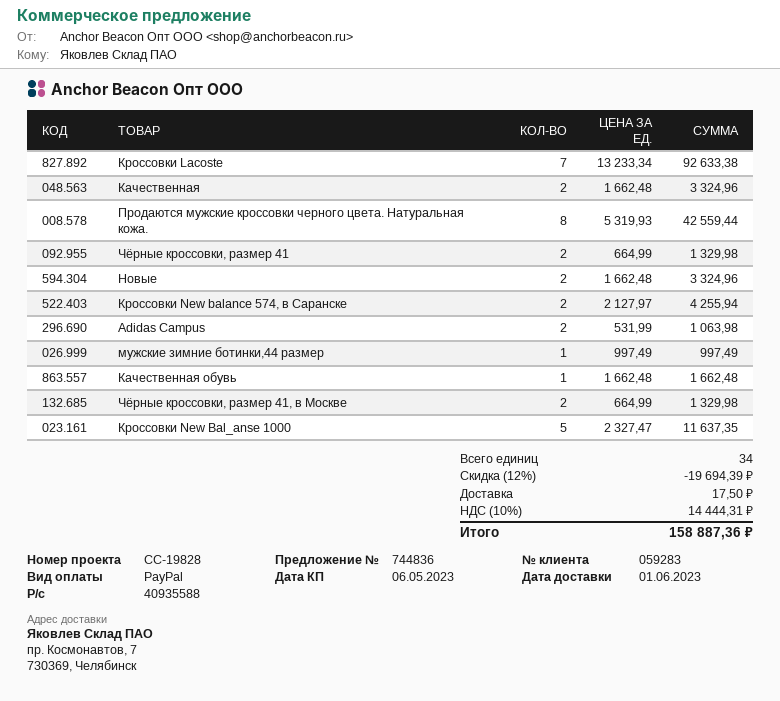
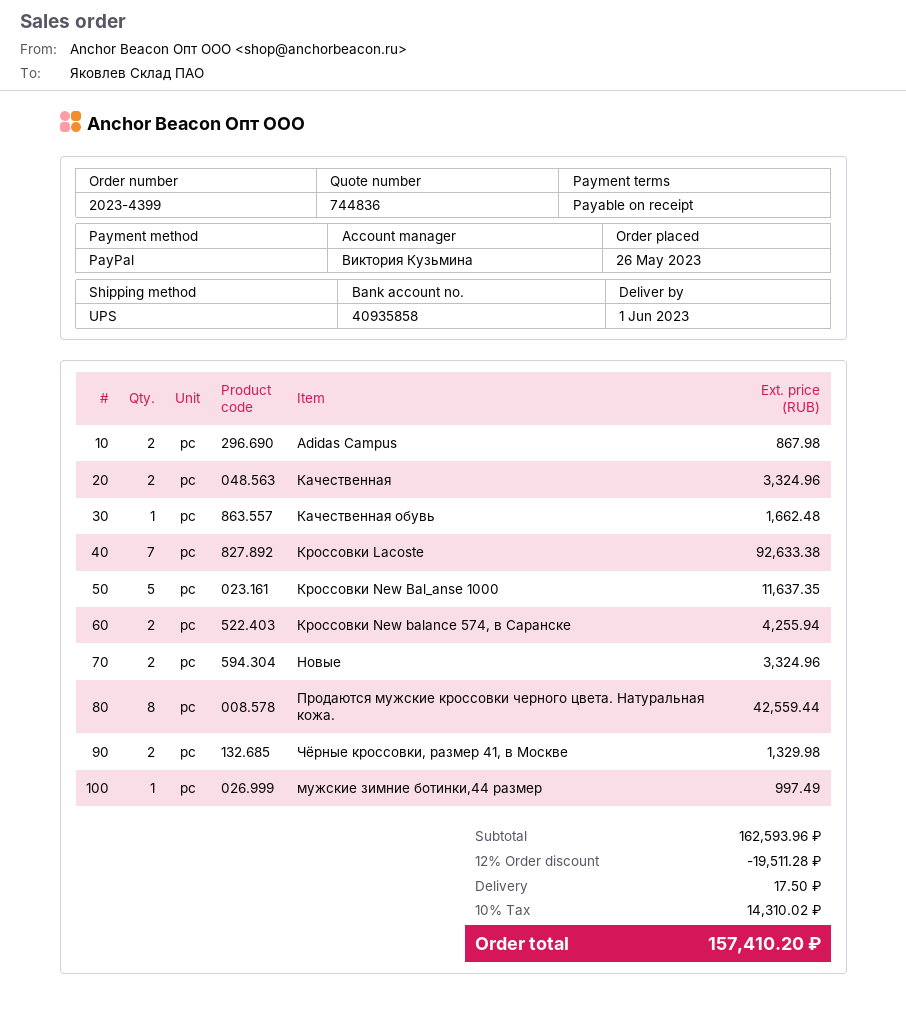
bank account: 40935588 -> 40935858
Чёрные кроссовки, размер 41: 2 for 1329.98 -> none
Adidas Campus: 2 for 1063.98 -> 2 for 867.98
discount: 12% = 19694.39 -> 12% = 19511.28
tax: 10% = 14444.31 -> 10% = 14310.02
total: 158887.36 -> 157410.20

